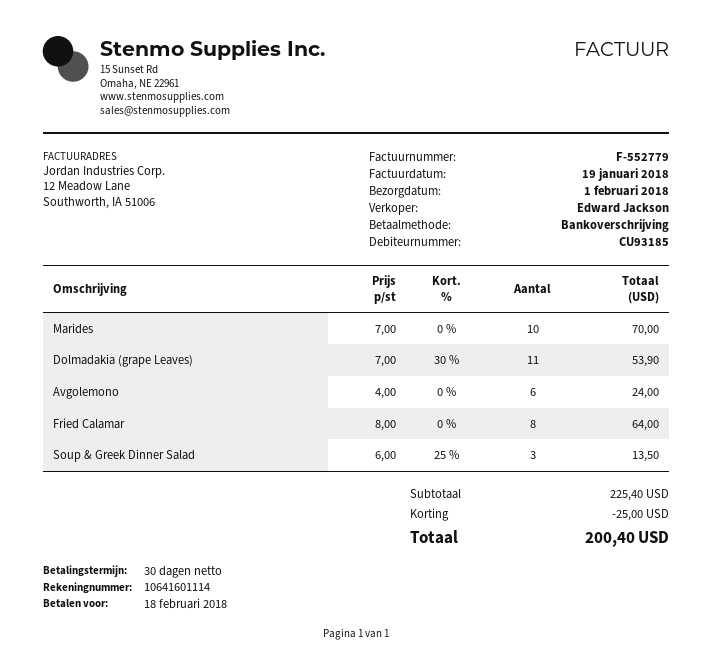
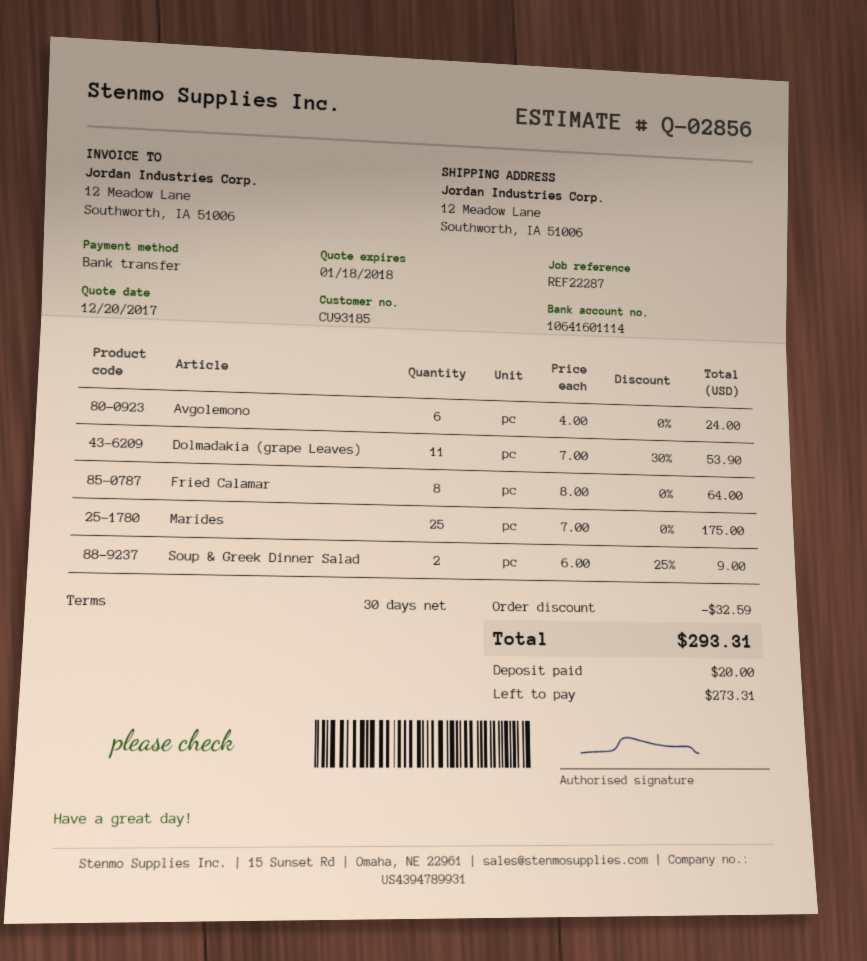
Marides: 10 x 7.00 = 70.00 -> 25 x 7.00 = 175.00
Soup & Greek Dinner Salad: 3 x 6.00 - 25% = 13.50 -> 2 x 6.00 - 25% = 9.00
discount: 25.00 -> 32.59
total: 200.40 -> 293.31

